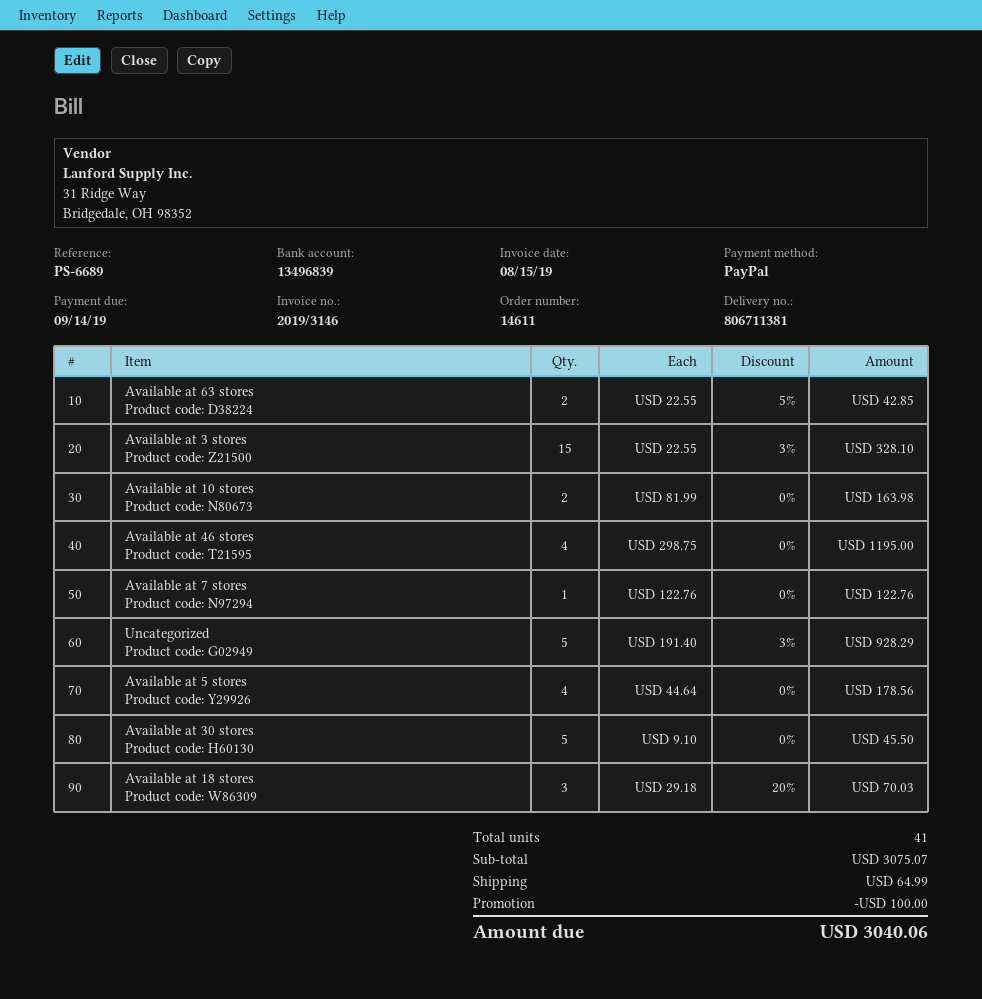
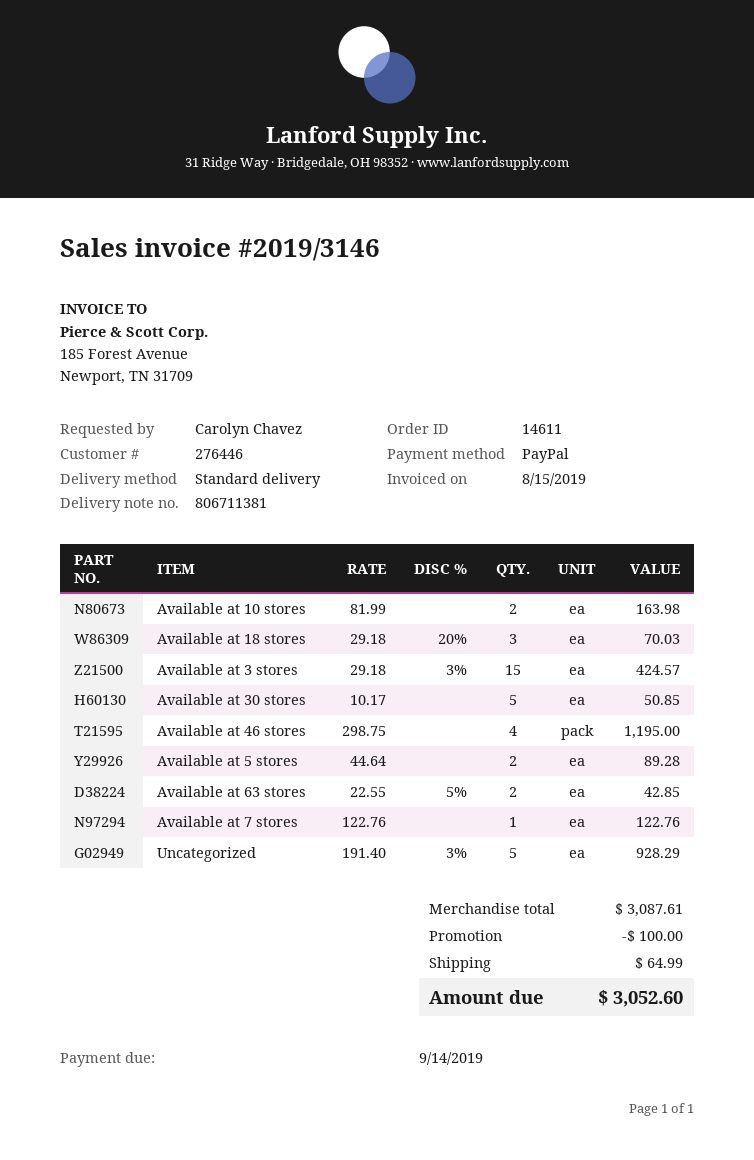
Available at 3 stores: 15 x 22.55 - 3% = 328.10 -> 15 x 29.18 - 3% = 424.57
Available at 5 stores: 4 x 44.64 = 178.56 -> 2 x 44.64 = 89.28
Available at 30 stores: 5 x 9.10 = 45.50 -> 5 x 10.17 = 50.85
subtotal: 3075.07 -> 3087.61
total: 3040.06 -> 3052.60

